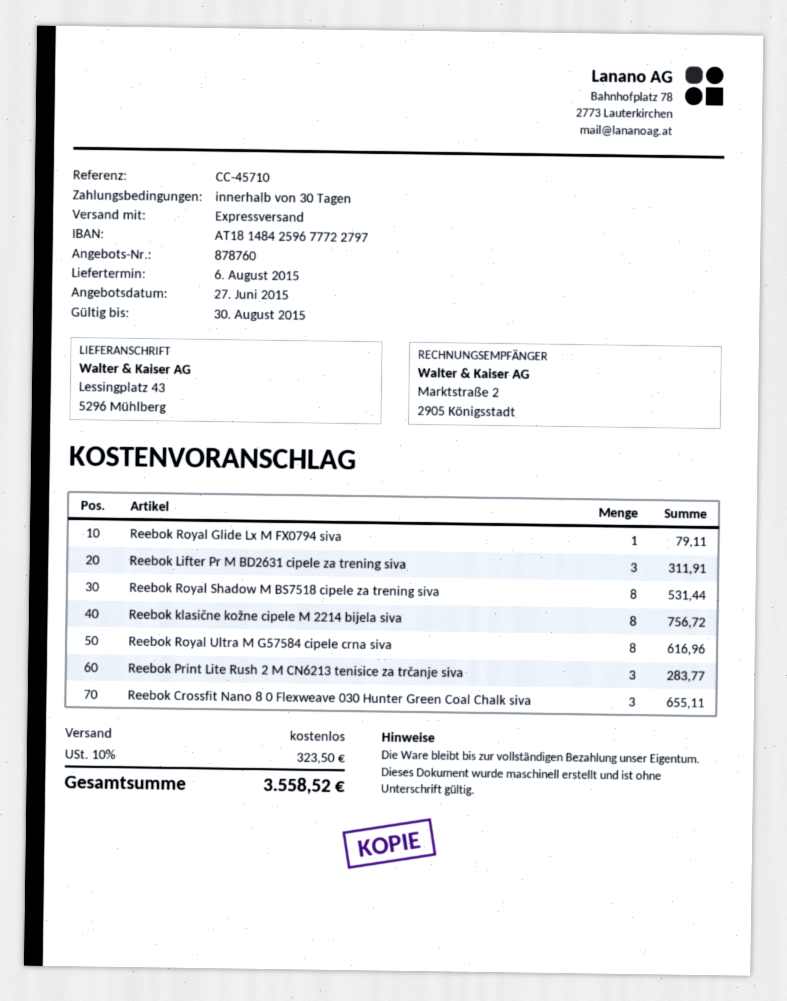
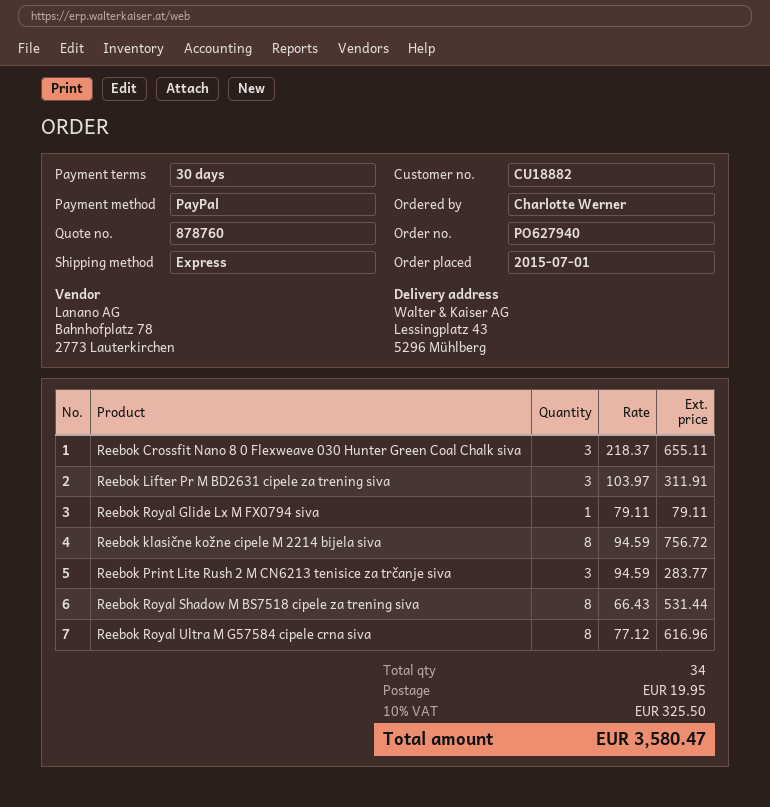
shipping: 0.00 -> 19.95
tax: 10% = 323.50 -> 10% = 325.50
total: 3558.52 -> 3580.47

